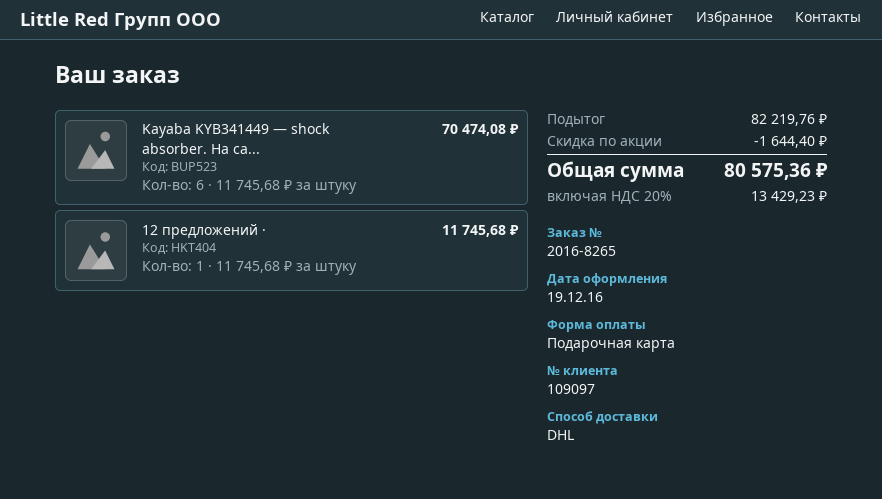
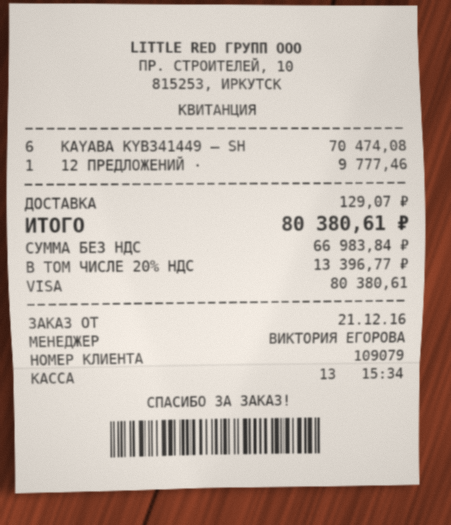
order date: 2016-12-19 -> 2016-12-21
customer number: 109097 -> 109079
payment method: gift card -> Visa
12 предложений ·: 1 for 11745.68 -> 1 for 9777.46
discount: 1644.40 -> none
shipping: none -> 129.07
tax: 20% = 13429.23 -> 20% = 13396.77
total: 80575.36 -> 80380.61

